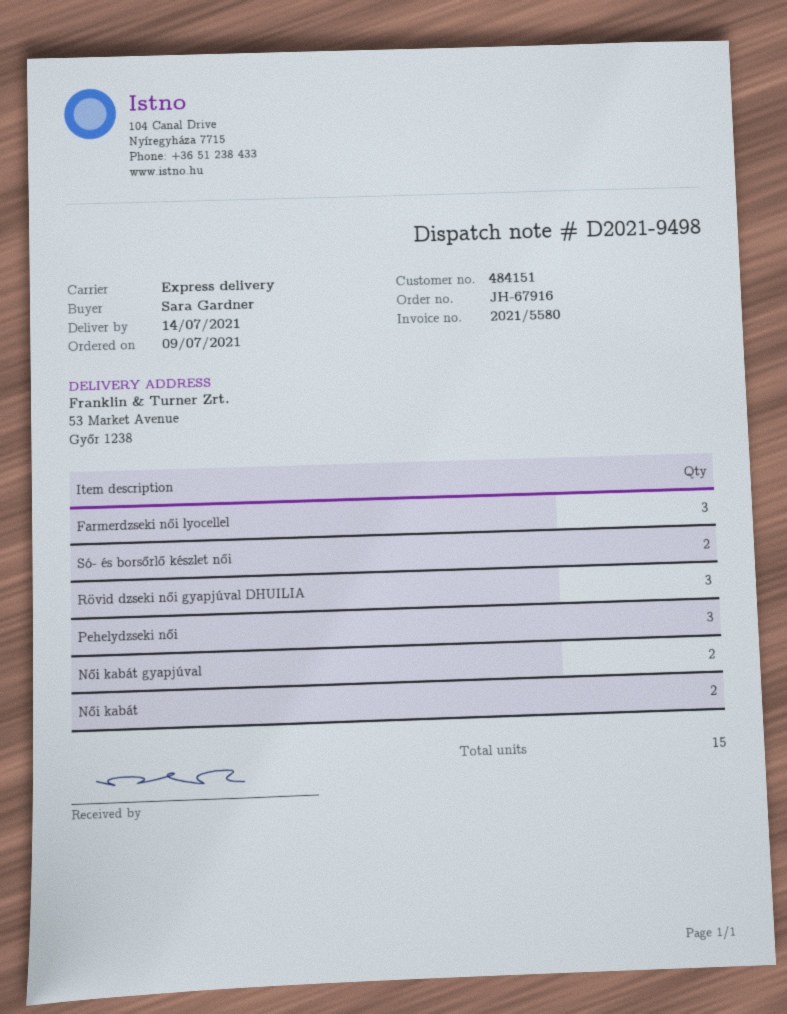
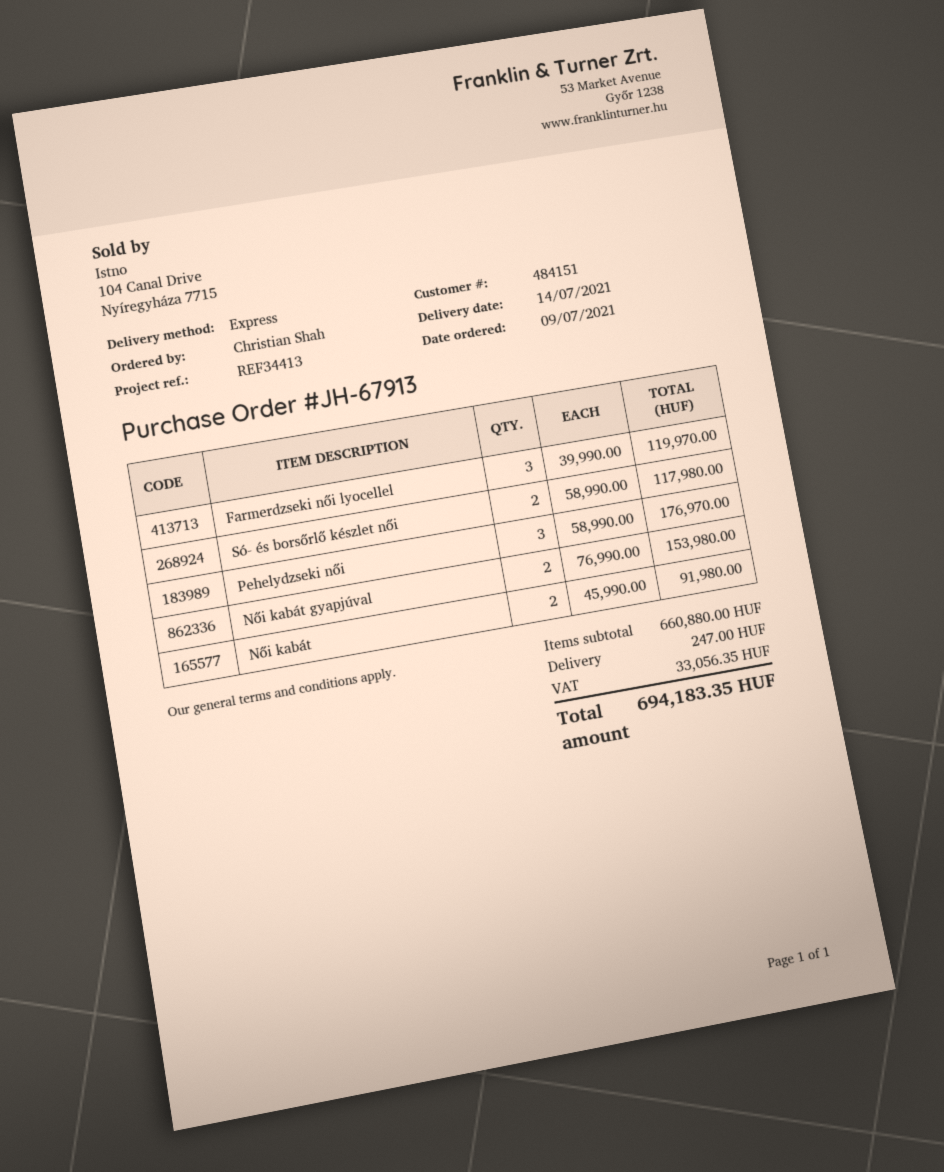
order number: JH-67916 -> JH-67913
ordered by: Sara Gardner -> Christian Shah
Rövid dzseki női gyapjúval DHUILIA: 3 -> none

